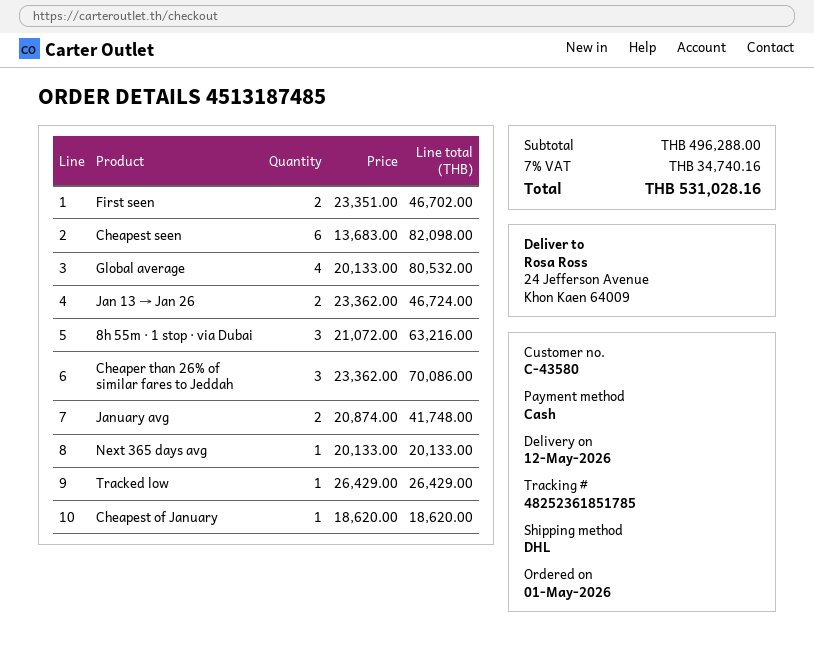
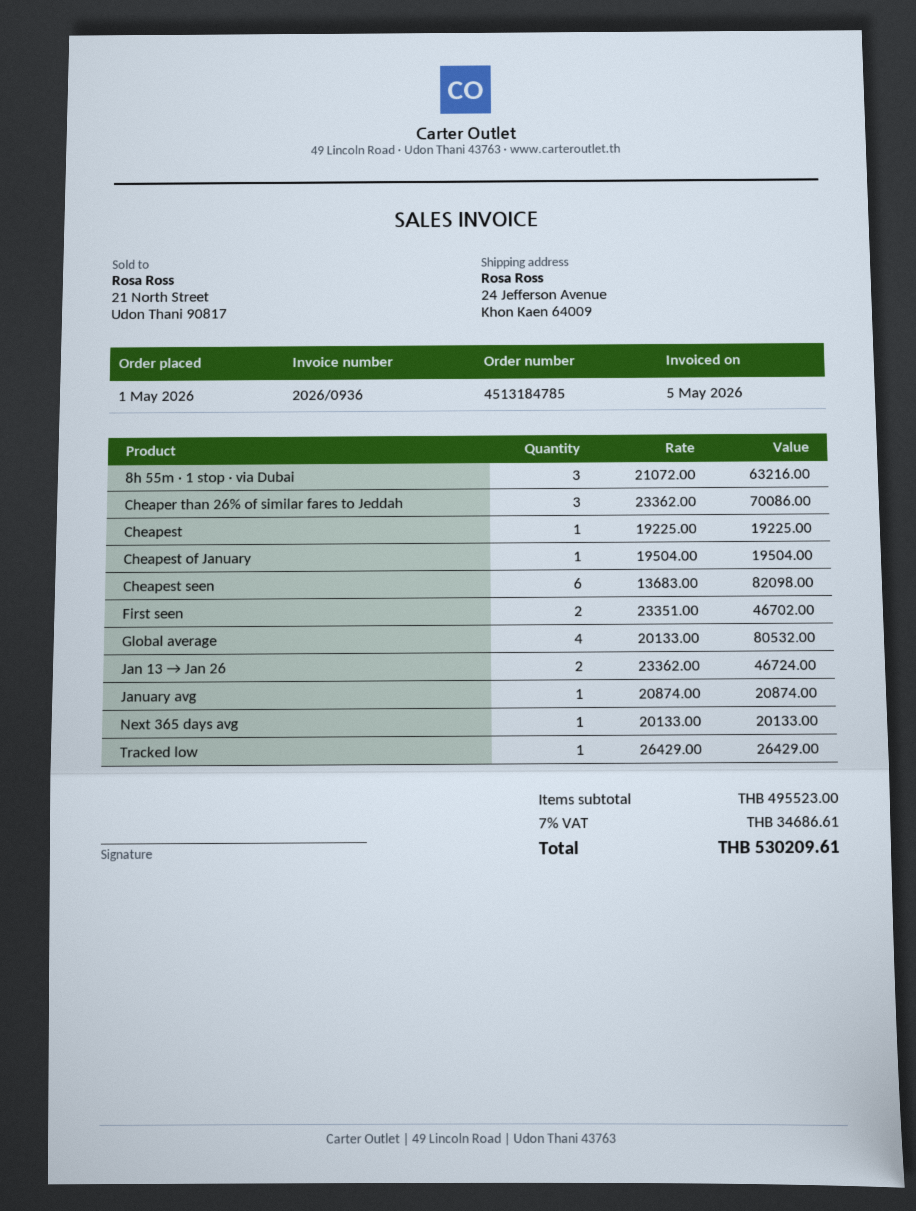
order number: 4513187485 -> 4513184785
January avg: 2 x 20874.00 = 41748.00 -> 1 x 20874.00 = 20874.00
Cheapest of January: 1 x 18620.00 = 18620.00 -> 1 x 19504.00 = 19504.00
Cheapest: none -> 1 x 19225.00 = 19225.00
subtotal: 496288.00 -> 495523.00
tax: 7% = 34740.16 -> 7% = 34686.61
total: 531028.16 -> 530209.61

